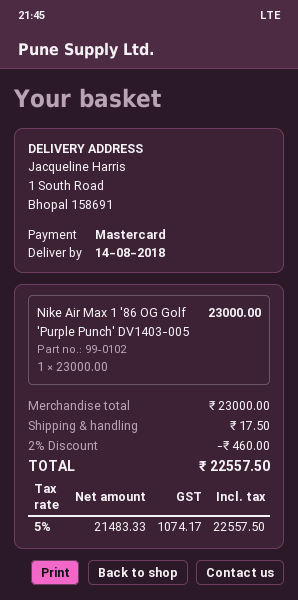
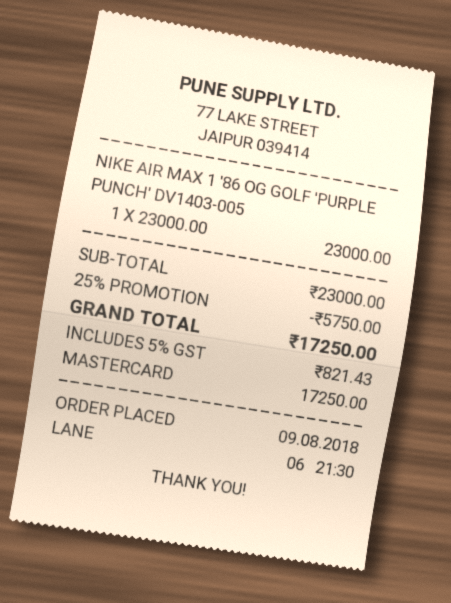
discount: 2% = 460.00 -> 25% = 5750.00
shipping: 17.50 -> none
tax: 5% = 1074.17 -> 5% = 821.43
total: 22557.50 -> 17250.00

